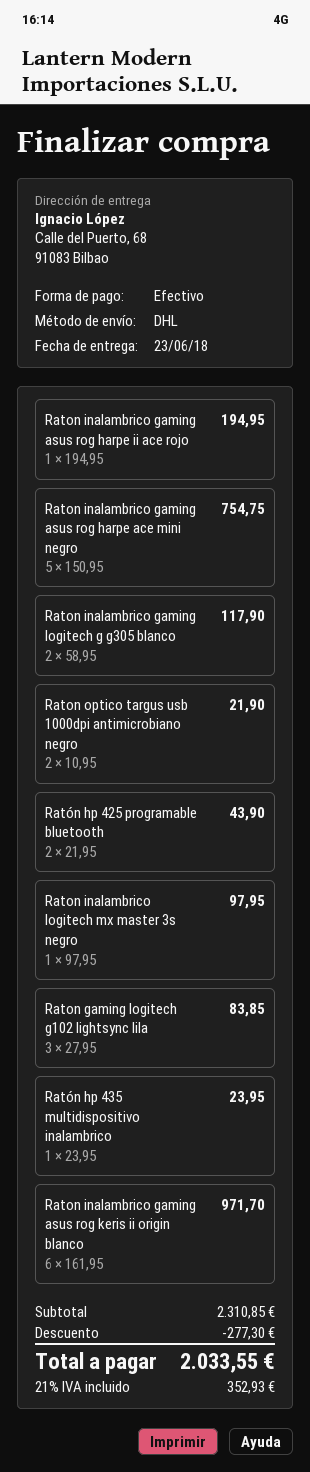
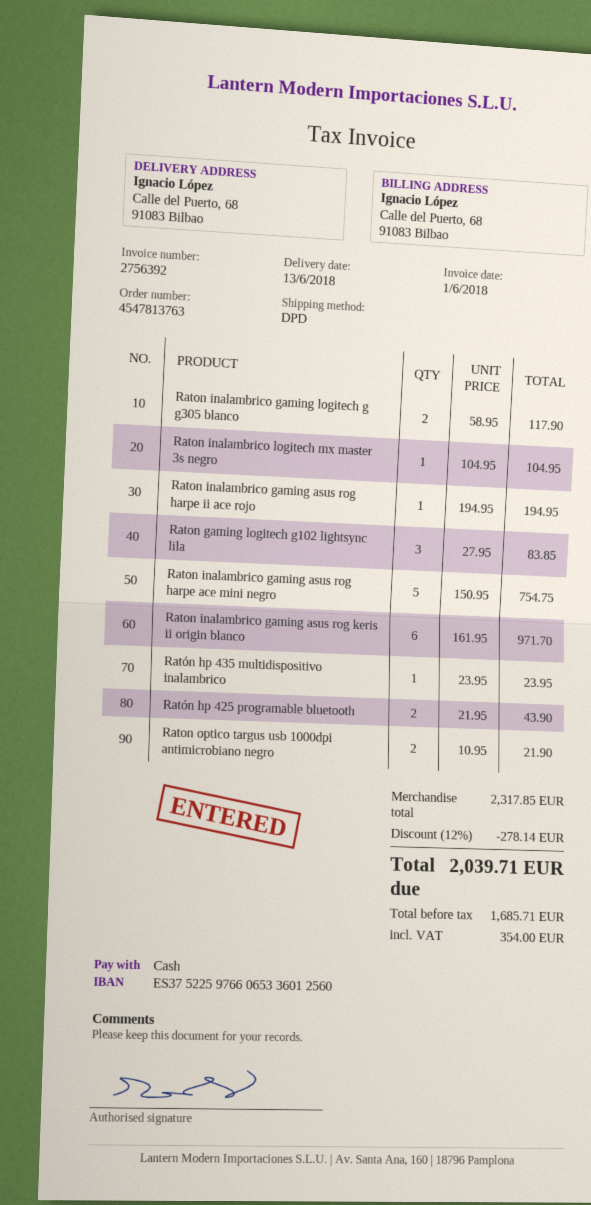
delivery date: 2018-06-23 -> 2018-06-13
shipping method: DHL -> DPD
Raton inalambrico logitech mx master 3s negro: 1 x 97.95 = 97.95 -> 1 x 104.95 = 104.95
subtotal: 2310.85 -> 2317.85
discount: 277.30 -> 278.14
tax: 352.93 -> 354.00
total: 2033.55 -> 2039.71

